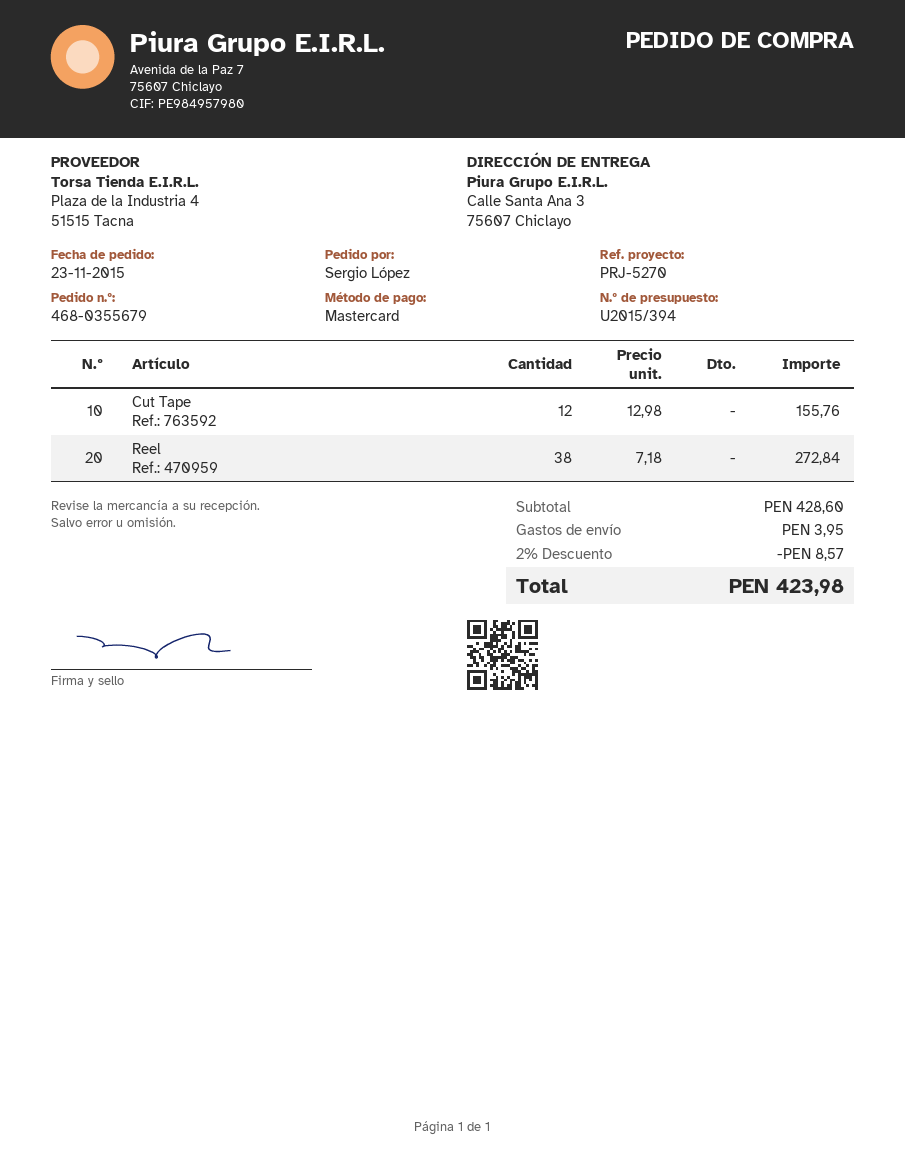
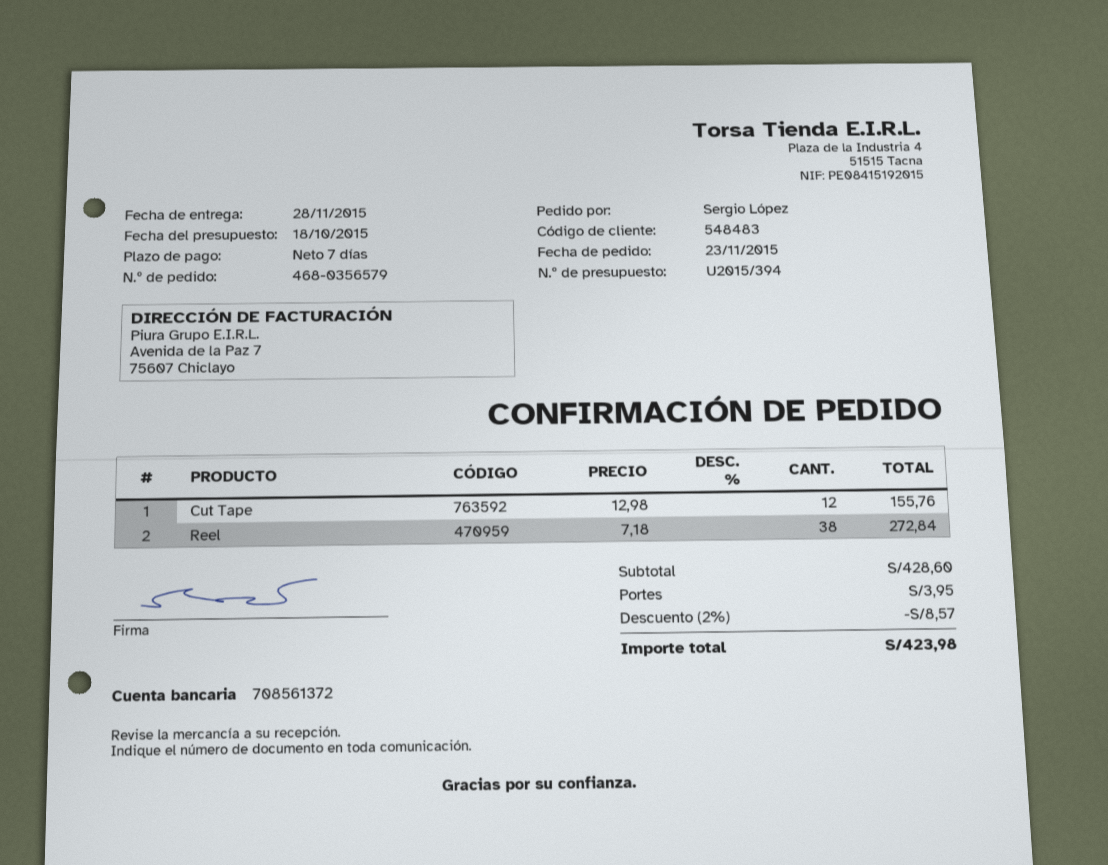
order number: 468-0355679 -> 468-0356579

